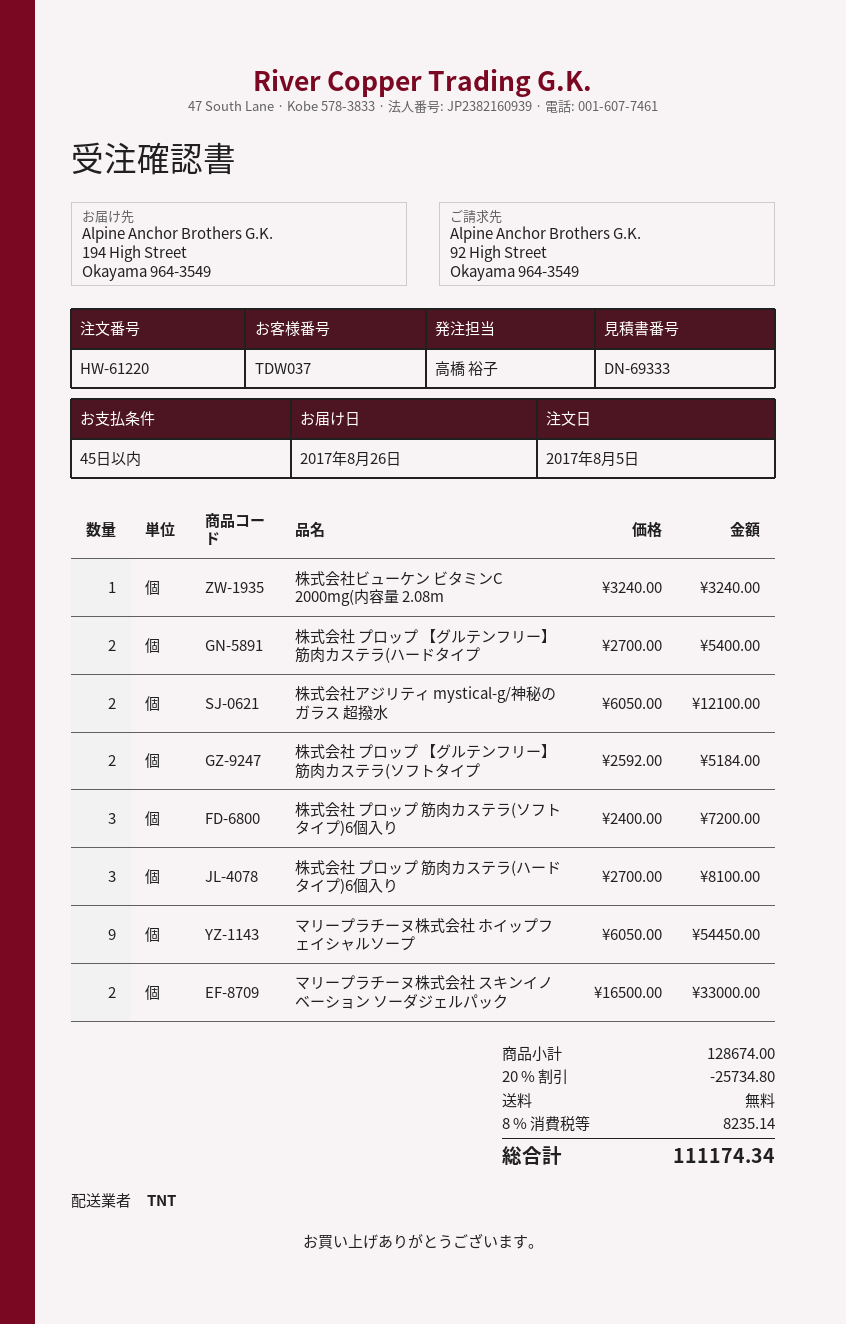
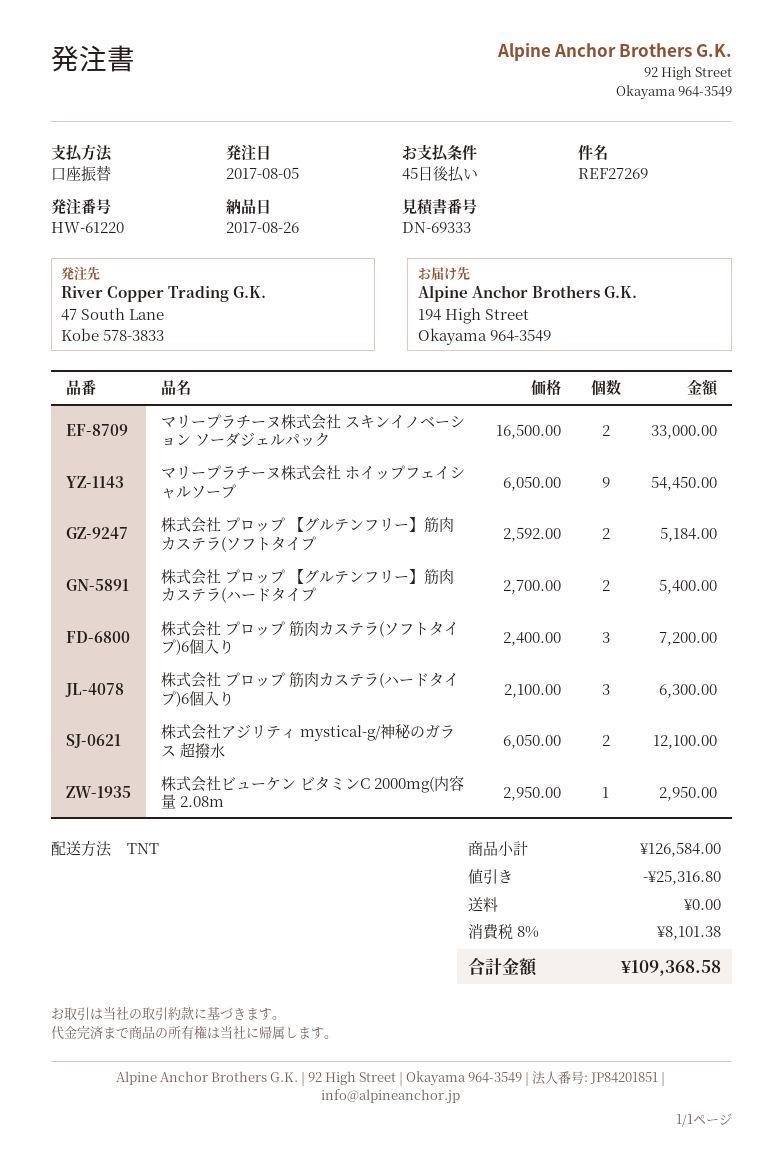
株式会社ビューケン ビタミンC 2000mg(内容量 2.08m: 1 x 3240.00 = 3240.00 -> 1 x 2950.00 = 2950.00
株式会社 プロップ 筋肉カステラ(ハードタイプ)6個入り: 3 x 2700.00 = 8100.00 -> 3 x 2100.00 = 6300.00
subtotal: 128674.00 -> 126584.00
discount: 25734.80 -> 25316.80
tax: 8% = 8235.14 -> 8% = 8101.38
total: 111174.34 -> 109368.58

